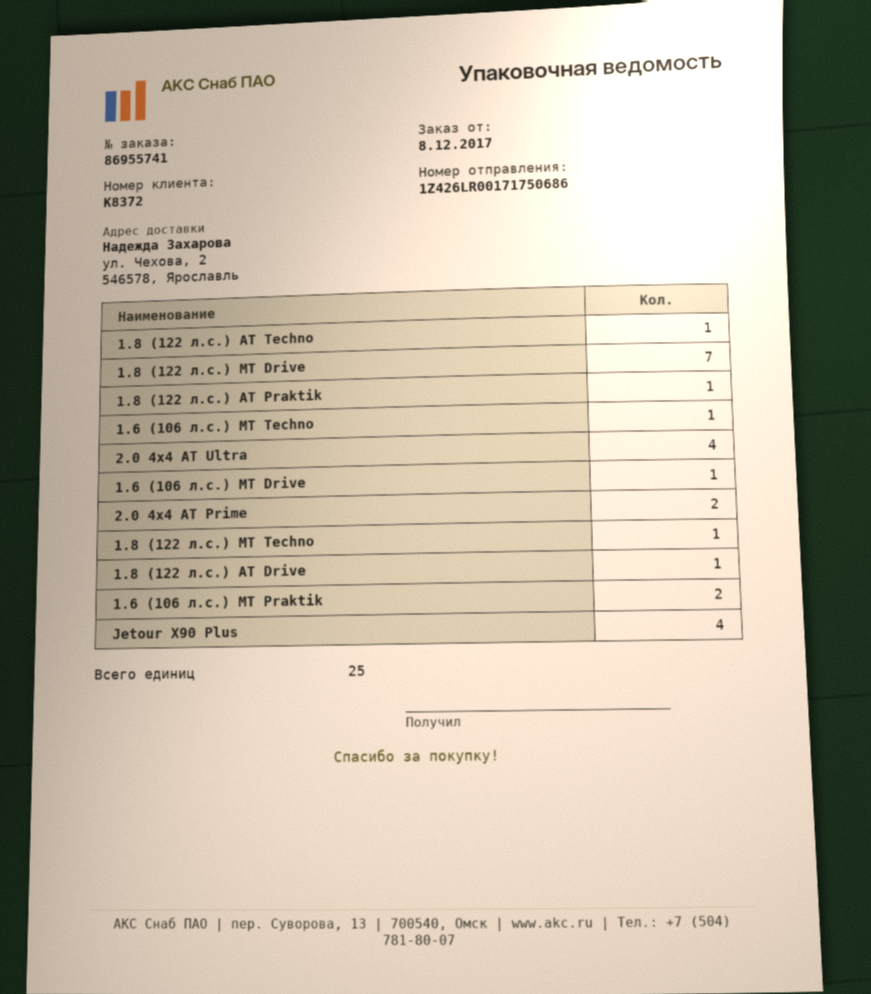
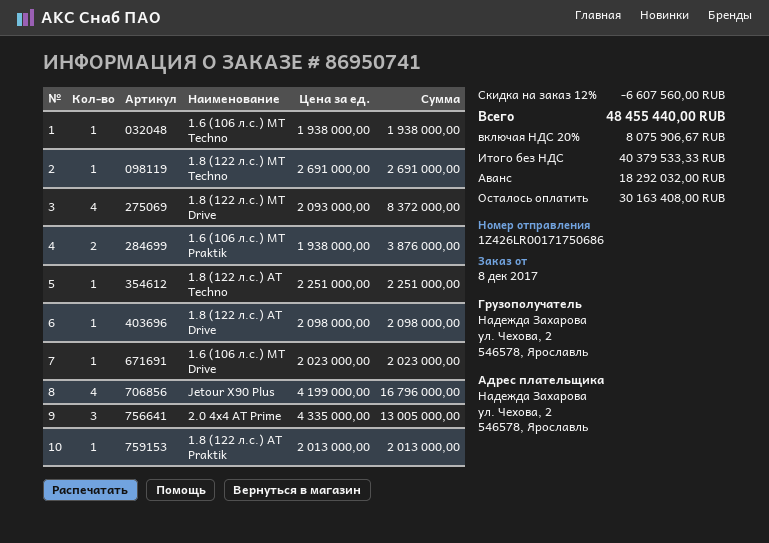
order number: 86955741 -> 86950741
1.8 (122 л.с.) MT Drive: 7 -> 4
2.0 4x4 AT Ultra: 4 -> none
2.0 4x4 AT Prime: 2 -> 3

